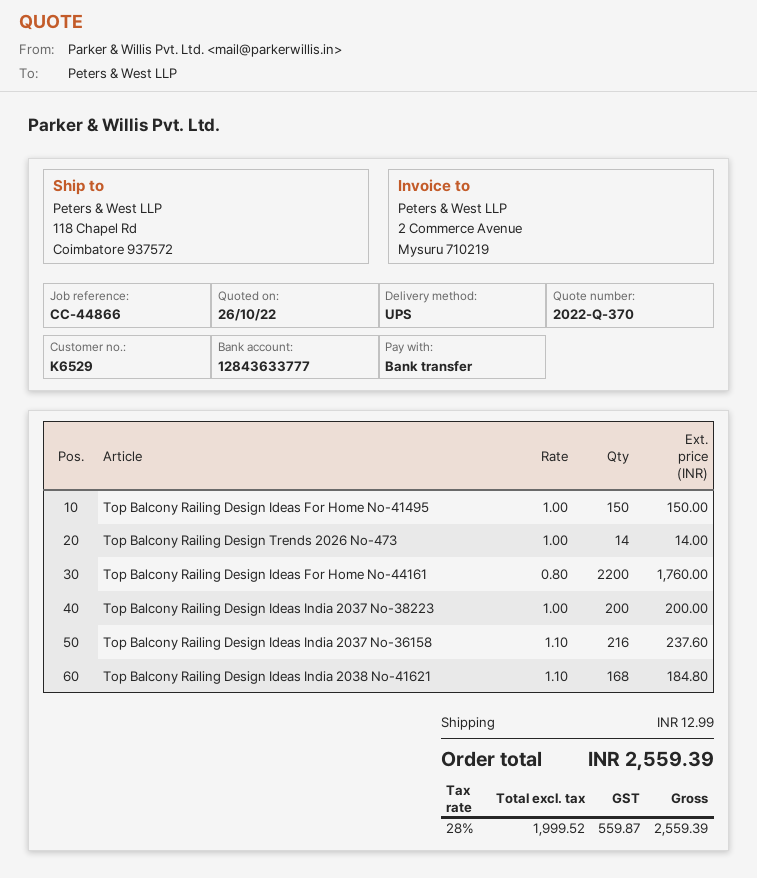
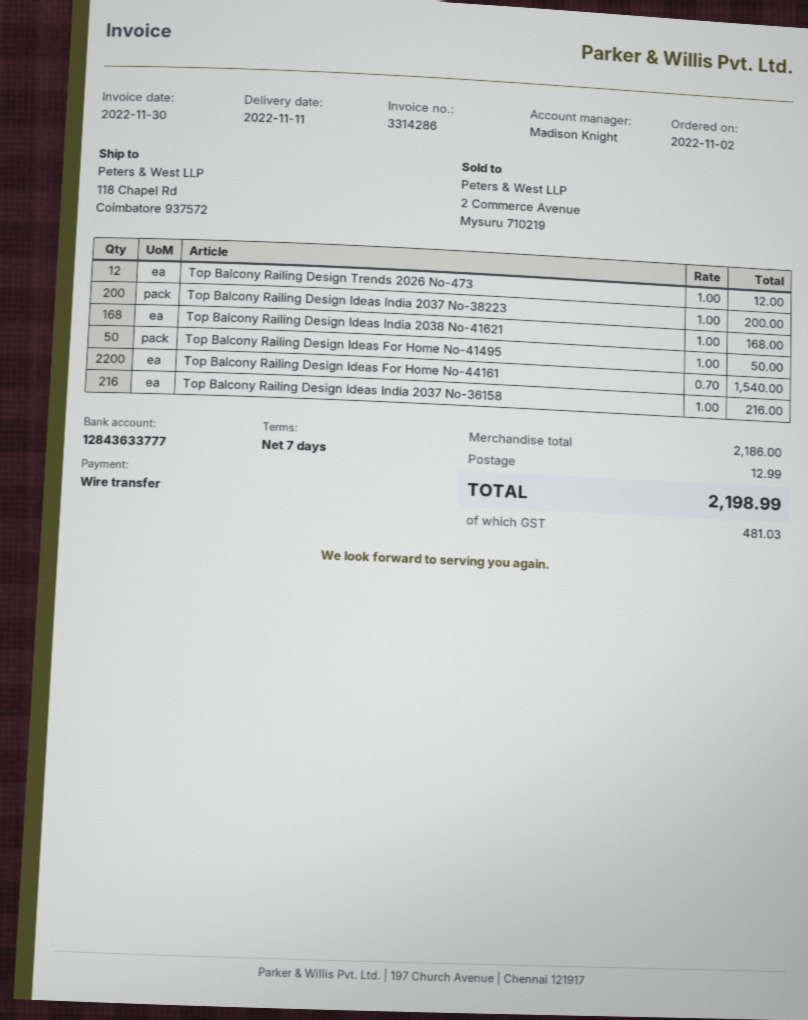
Top Balcony Railing Design Ideas For Home No-41495: 150 x 1.00 = 150.00 -> 50 x 1.00 = 50.00
Top Balcony Railing Design Trends 2026 No-473: 14 x 1.00 = 14.00 -> 12 x 1.00 = 12.00
Top Balcony Railing Design Ideas For Home No-44161: 2200 x 0.80 = 1760.00 -> 2200 x 0.70 = 1540.00
Top Balcony Railing Design Ideas India 2037 No-36158: 216 x 1.10 = 237.60 -> 216 x 1.00 = 216.00
Top Balcony Railing Design Ideas India 2038 No-41621: 168 x 1.10 = 184.80 -> 168 x 1.00 = 168.00
tax: 559.87 -> 481.03
total: 2559.39 -> 2198.99

